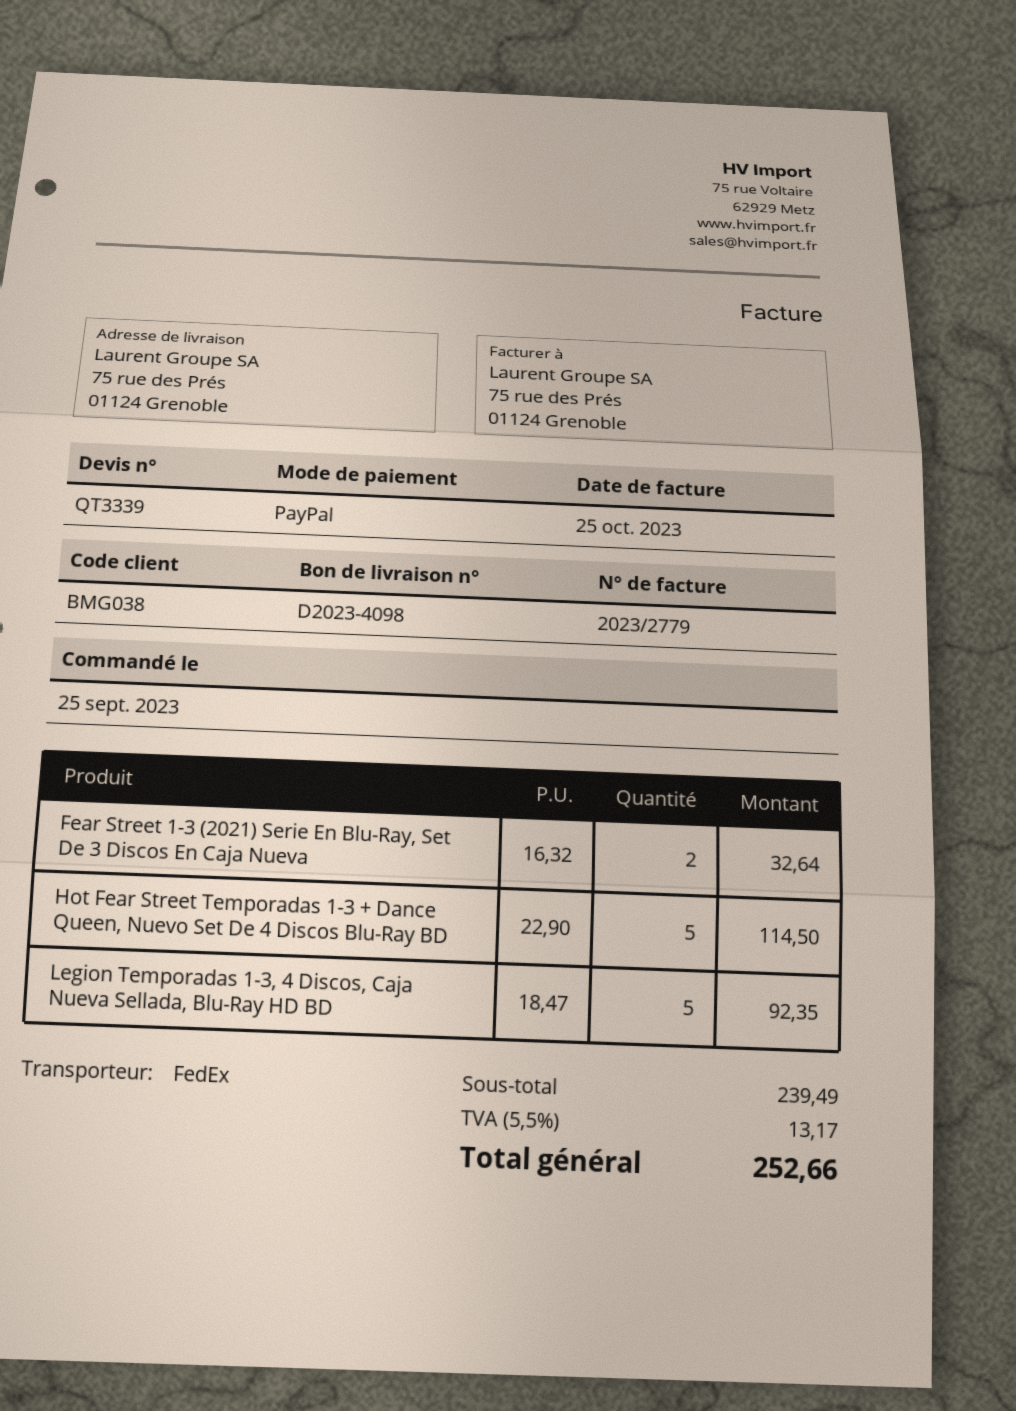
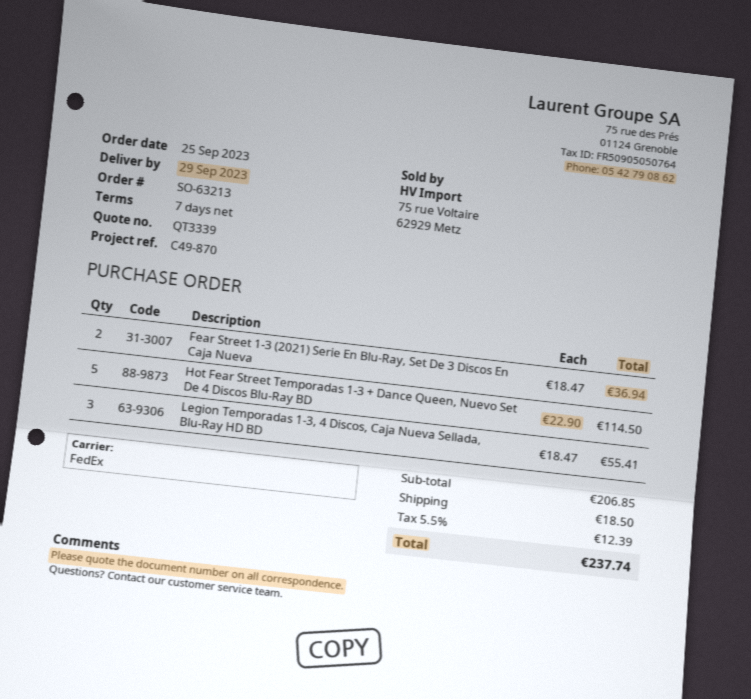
Fear Street 1-3 (2021) Serie En Blu-Ray, Set De 3 Discos En Caja Nueva: 2 x 16.32 = 32.64 -> 2 x 18.47 = 36.94
Legion Temporadas 1-3, 4 Discos, Caja Nueva Sellada, Blu-Ray HD BD: 5 x 18.47 = 92.35 -> 3 x 18.47 = 55.41
subtotal: 239.49 -> 206.85
shipping: none -> 18.50
tax: 5.5% = 13.17 -> 5.5% = 12.39
total: 252.66 -> 237.74

